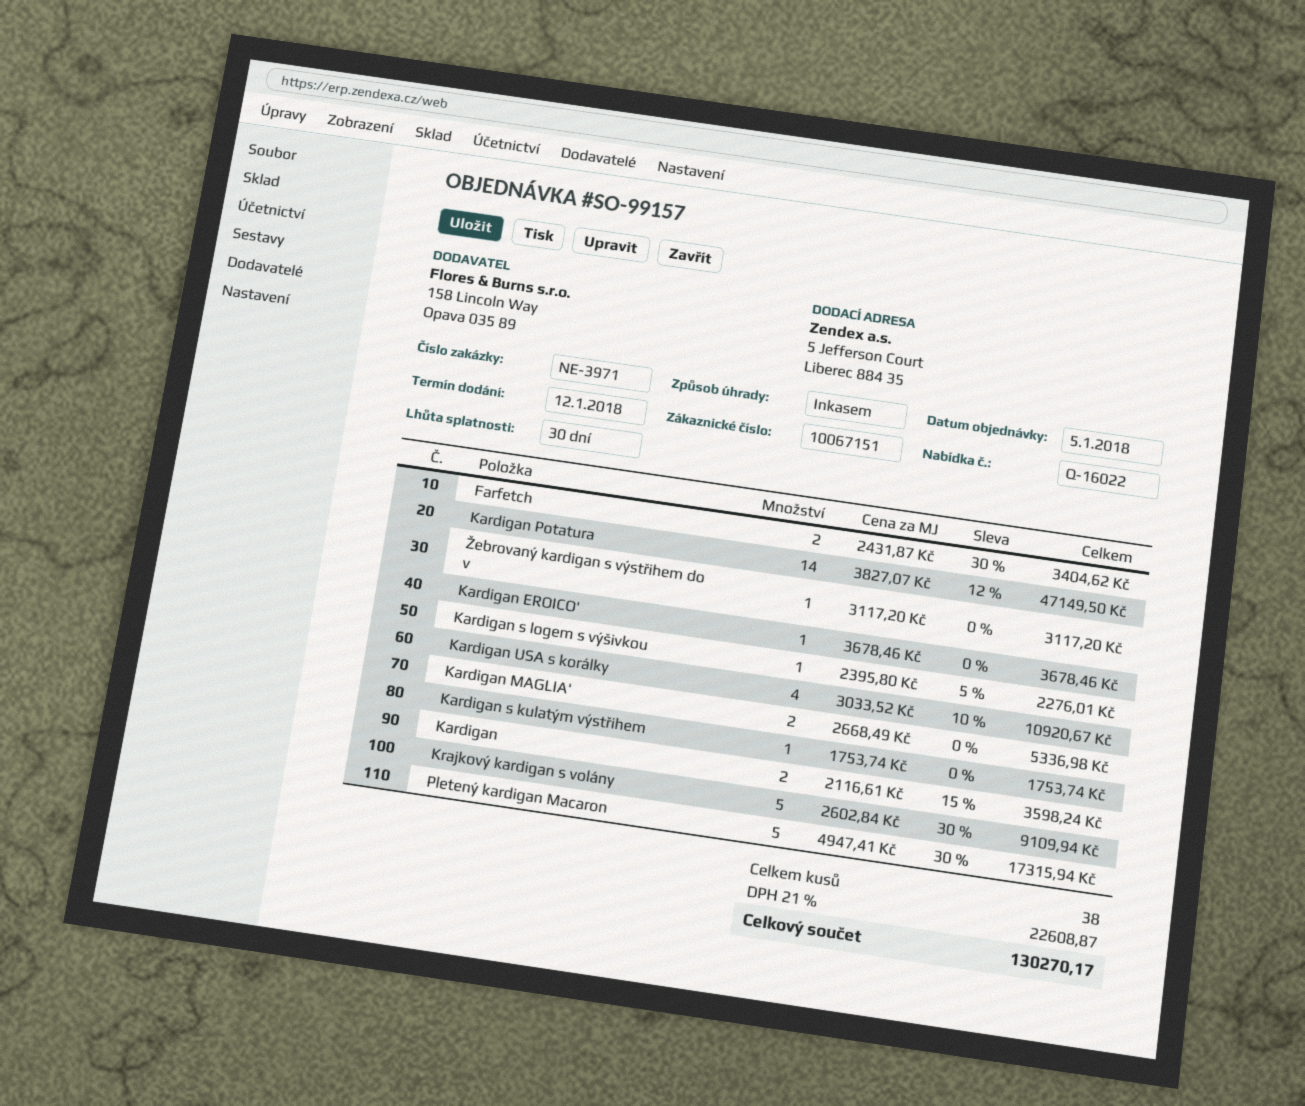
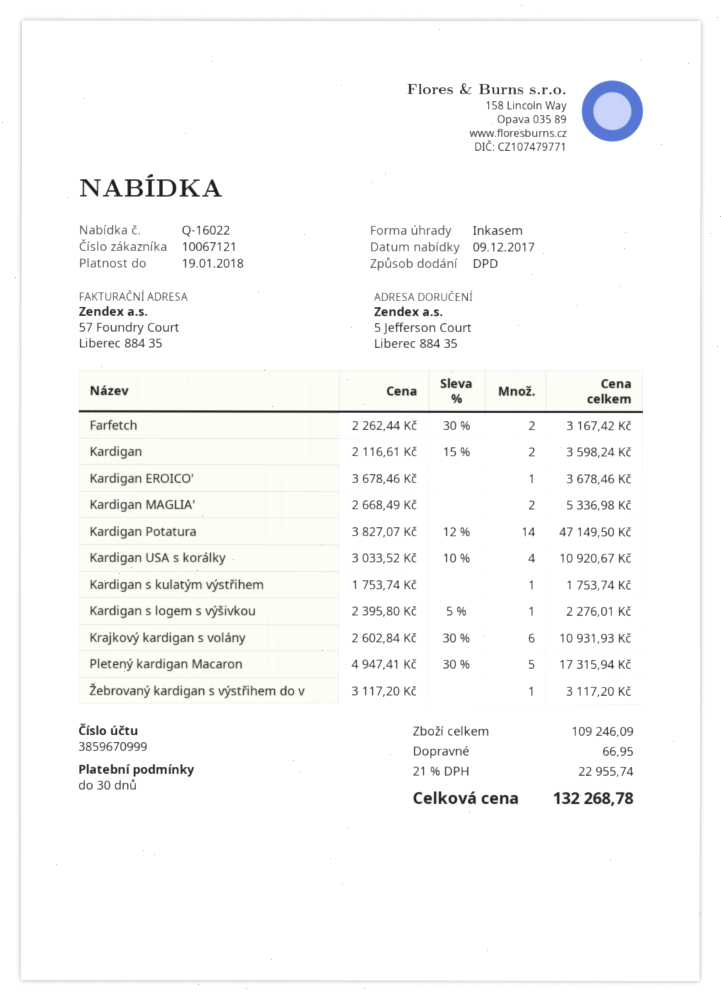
customer number: 10067151 -> 10067121
Farfetch: 2 x 2431.87 - 30% = 3404.62 -> 2 x 2262.44 - 30% = 3167.42
Krajkový kardigan s volány: 5 x 2602.84 - 30% = 9109.94 -> 6 x 2602.84 - 30% = 10931.93
shipping: none -> 66.95
tax: 21% = 22608.87 -> 21% = 22955.74
total: 130270.17 -> 132268.78

